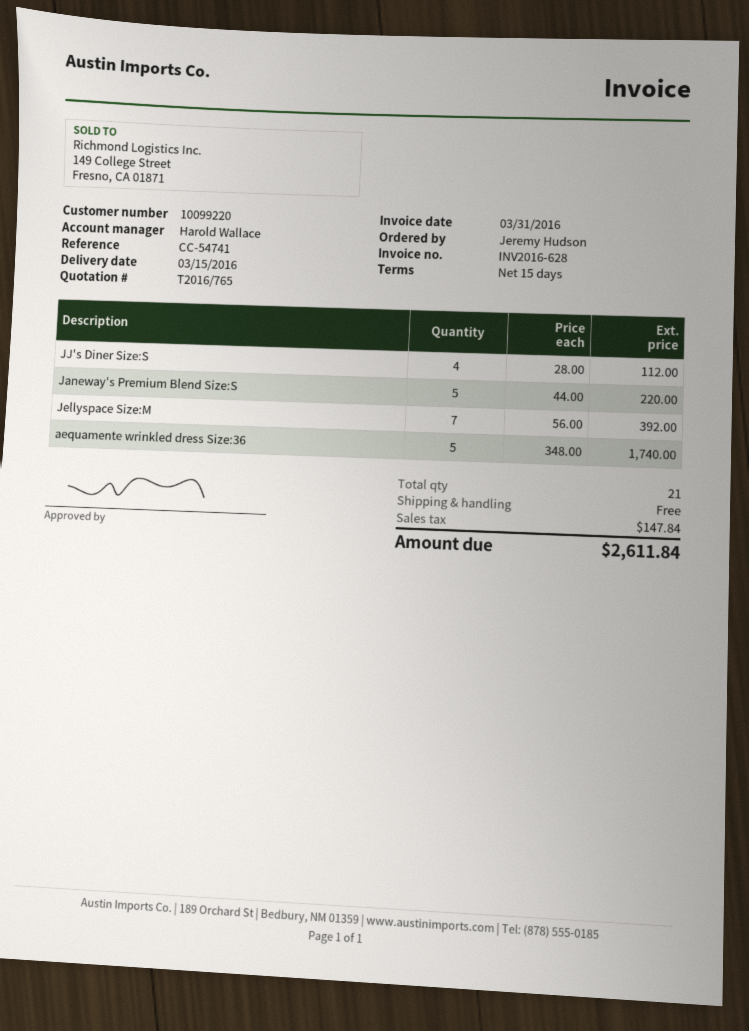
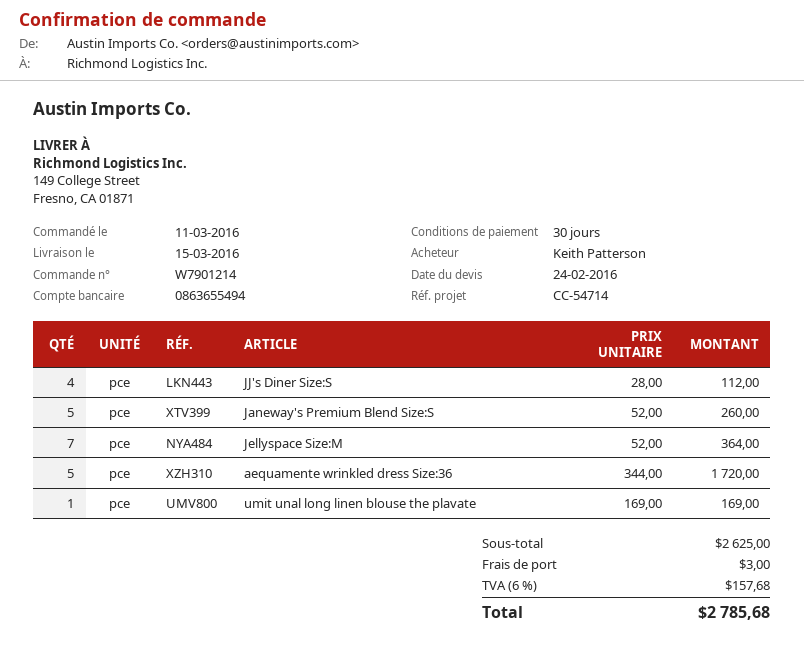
payment terms: 15 days -> 30 days
reference: CC-54741 -> CC-54714
ordered by: Jeremy Hudson -> Keith Patterson
Janeway's Premium Blend Size:S: 5 x 44.00 = 220.00 -> 5 x 52.00 = 260.00
Jellyspace Size:M: 7 x 56.00 = 392.00 -> 7 x 52.00 = 364.00
aequamente wrinkled dress Size:36: 5 x 348.00 = 1740.00 -> 5 x 344.00 = 1720.00
umit unal long linen blouse the plavate: none -> 1 x 169.00 = 169.00
shipping: 0.00 -> 3.00
tax: 147.84 -> 157.68
total: 2611.84 -> 2785.68

